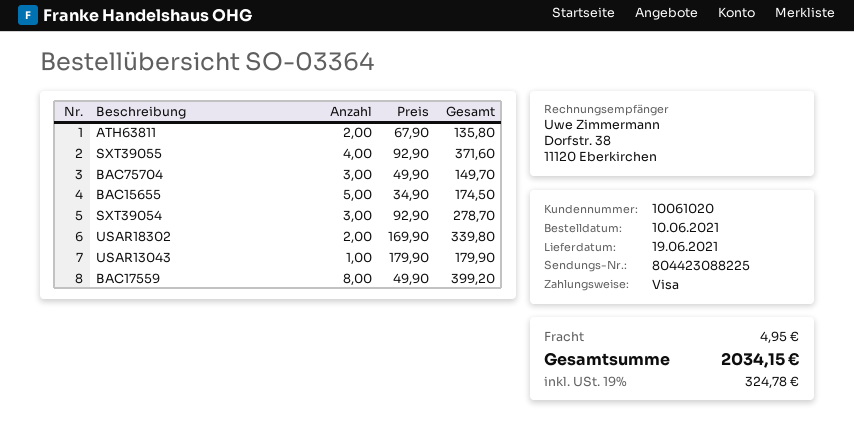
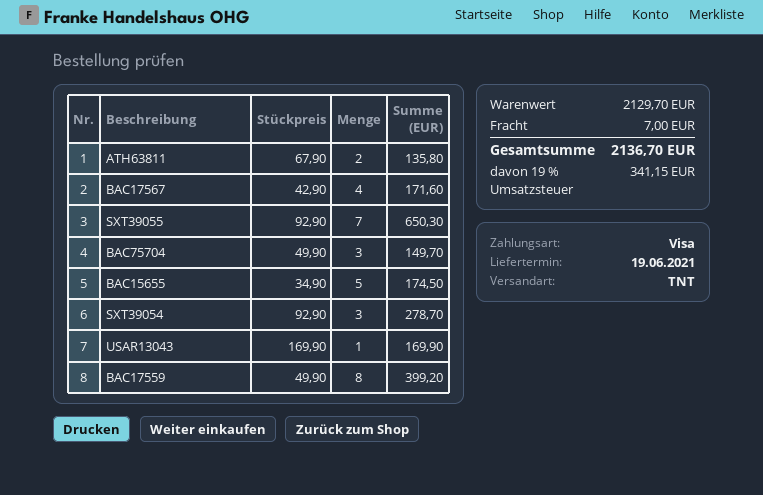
SXT39055: 4 x 92.90 = 371.60 -> 7 x 92.90 = 650.30
USAR18302: 2 x 169.90 = 339.80 -> none
USAR13043: 1 x 179.90 = 179.90 -> 1 x 169.90 = 169.90
BAC17567: none -> 4 x 42.90 = 171.60
shipping: 4.95 -> 7.00
tax: 19% = 324.78 -> 19% = 341.15
total: 2034.15 -> 2136.70

